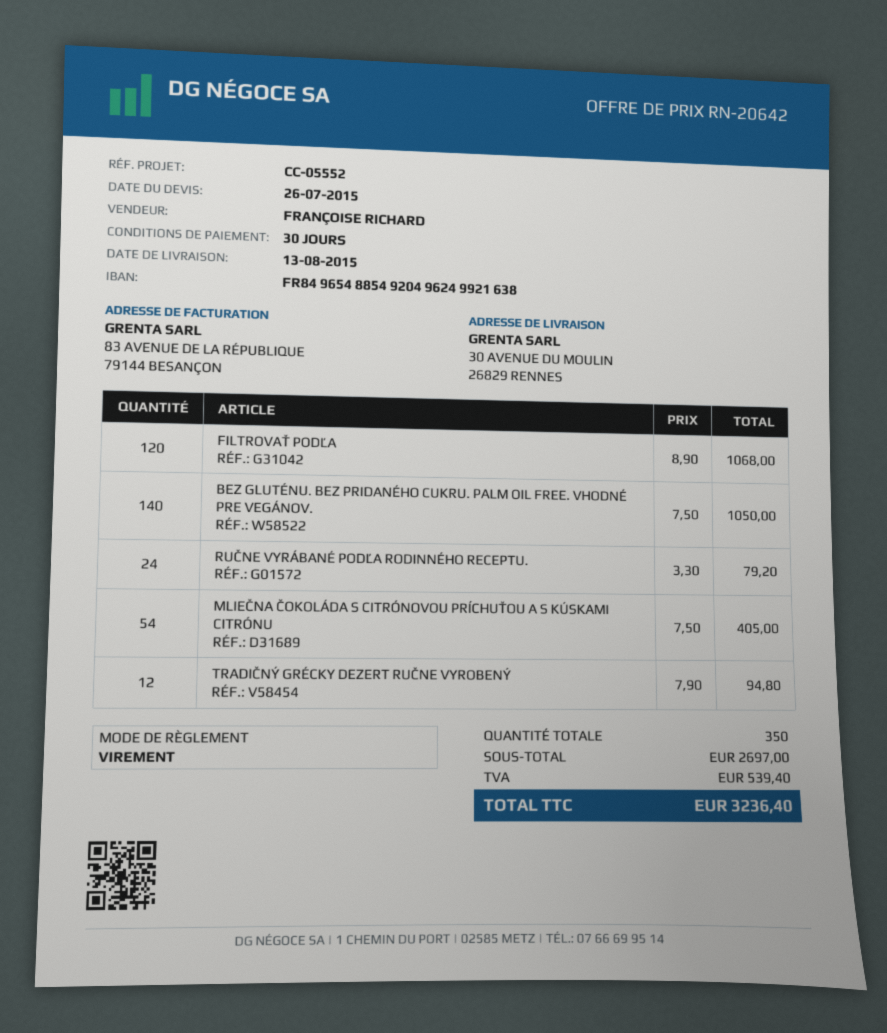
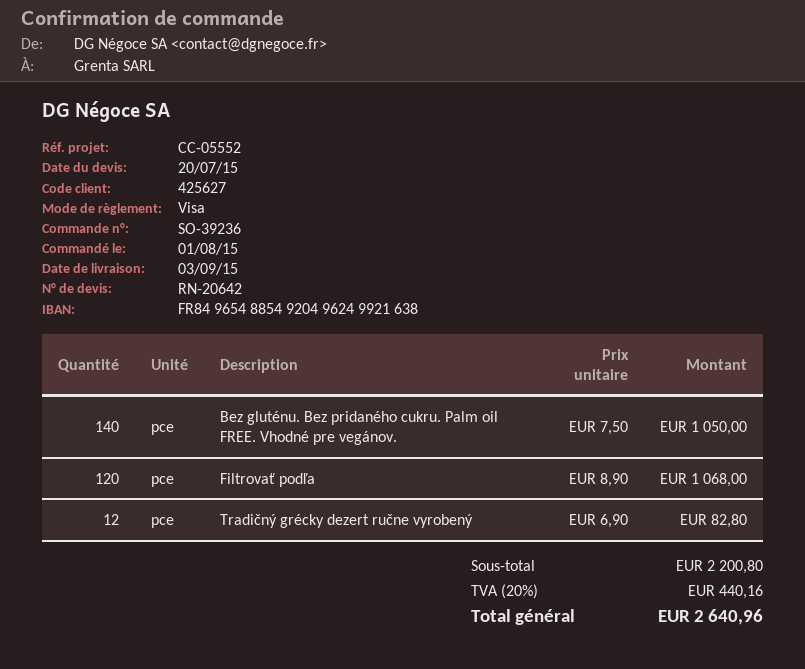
quote date: 2015-07-26 -> 2015-07-20
delivery date: 2015-08-13 -> 2015-09-03
payment method: bank transfer -> Visa
RUČNE VYRÁBANÉ PODĽA RODINNÉHO RECEPTU.: 24 x 3.30 = 79.20 -> none
MLIEČNA ČOKOLÁDA S CITRÓNOVOU PRÍCHUŤOU A S KÚSKAMI CITRÓNU: 54 x 7.50 = 405.00 -> none
TRADIČNÝ GRÉCKY DEZERT RUČNE VYROBENÝ: 12 x 7.90 = 94.80 -> 12 x 6.90 = 82.80
subtotal: 2697.00 -> 2200.80
tax: 539.40 -> 440.16
total: 3236.40 -> 2640.96

